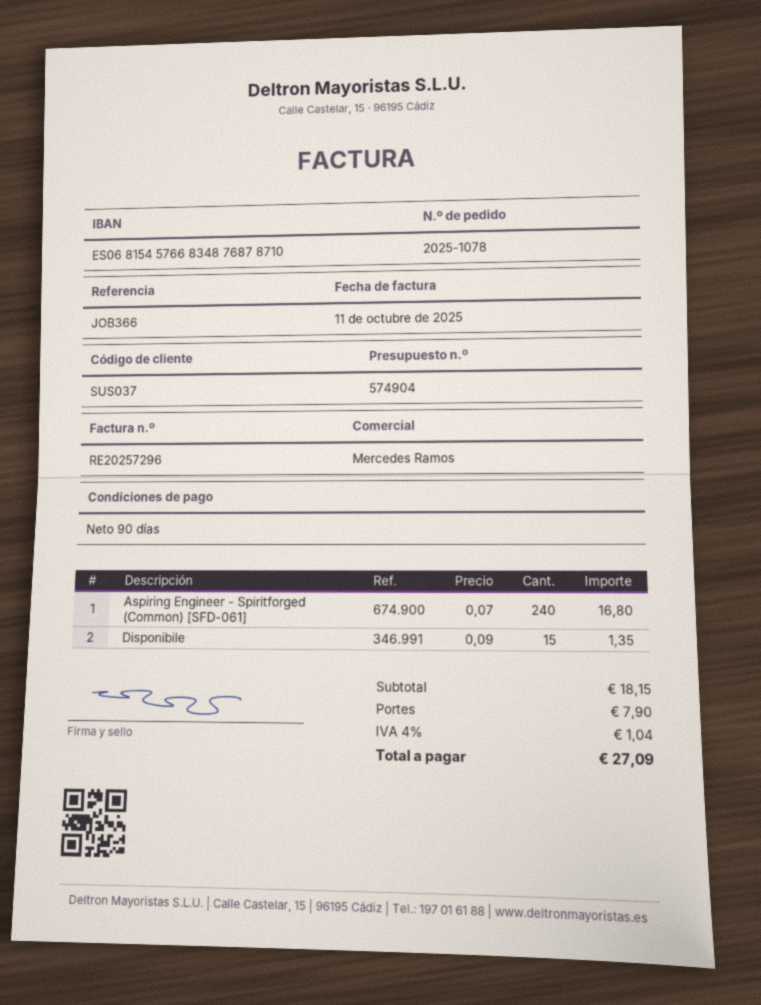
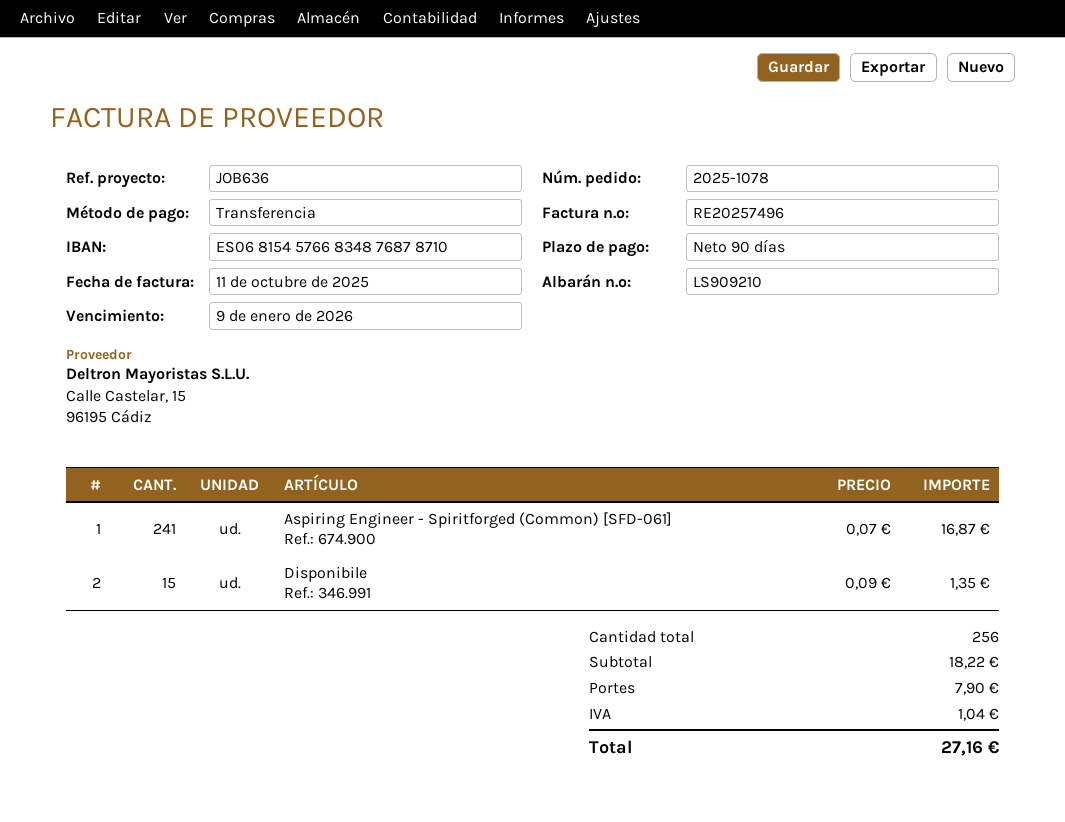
invoice number: RE20257296 -> RE20257496
reference: JOB366 -> JOB636
Aspiring Engineer - Spiritforged (Common) [SFD-061]: 240 x 0.07 = 16.80 -> 241 x 0.07 = 16.87
subtotal: 18.15 -> 18.22
total: 27.09 -> 27.16

